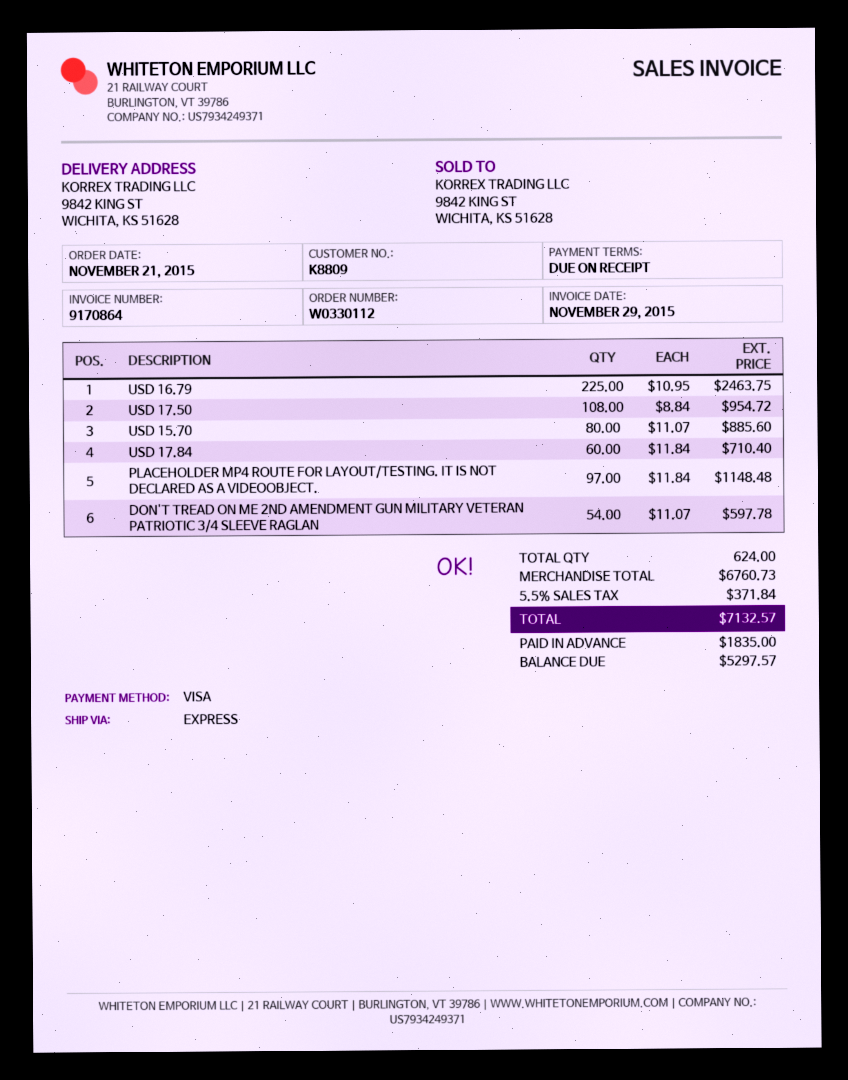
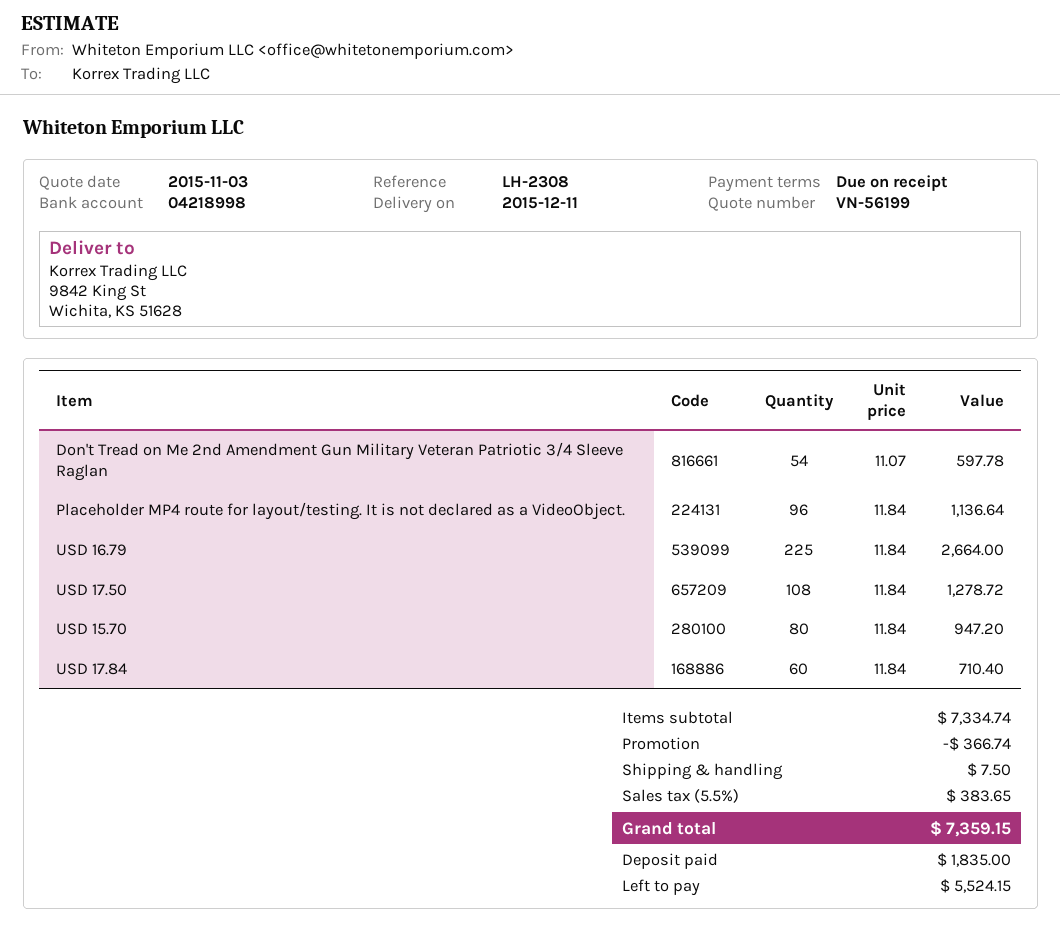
USD 16.79: 225 x 10.95 = 2463.75 -> 225 x 11.84 = 2664.00
USD 17.50: 108 x 8.84 = 954.72 -> 108 x 11.84 = 1278.72
USD 15.70: 80 x 11.07 = 885.60 -> 80 x 11.84 = 947.20
PLACEHOLDER MP4 ROUTE FOR LAYOUT/TESTING. IT IS NOT DECLARED AS A VIDEOOBJECT.: 97 x 11.84 = 1148.48 -> 96 x 11.84 = 1136.64
subtotal: 6760.73 -> 7334.74
discount: none -> 366.74
shipping: none -> 7.50
tax: 5.5% = 371.84 -> 5.5% = 383.65
total: 7132.57 -> 7359.15
balance: 5297.57 -> 5524.15

